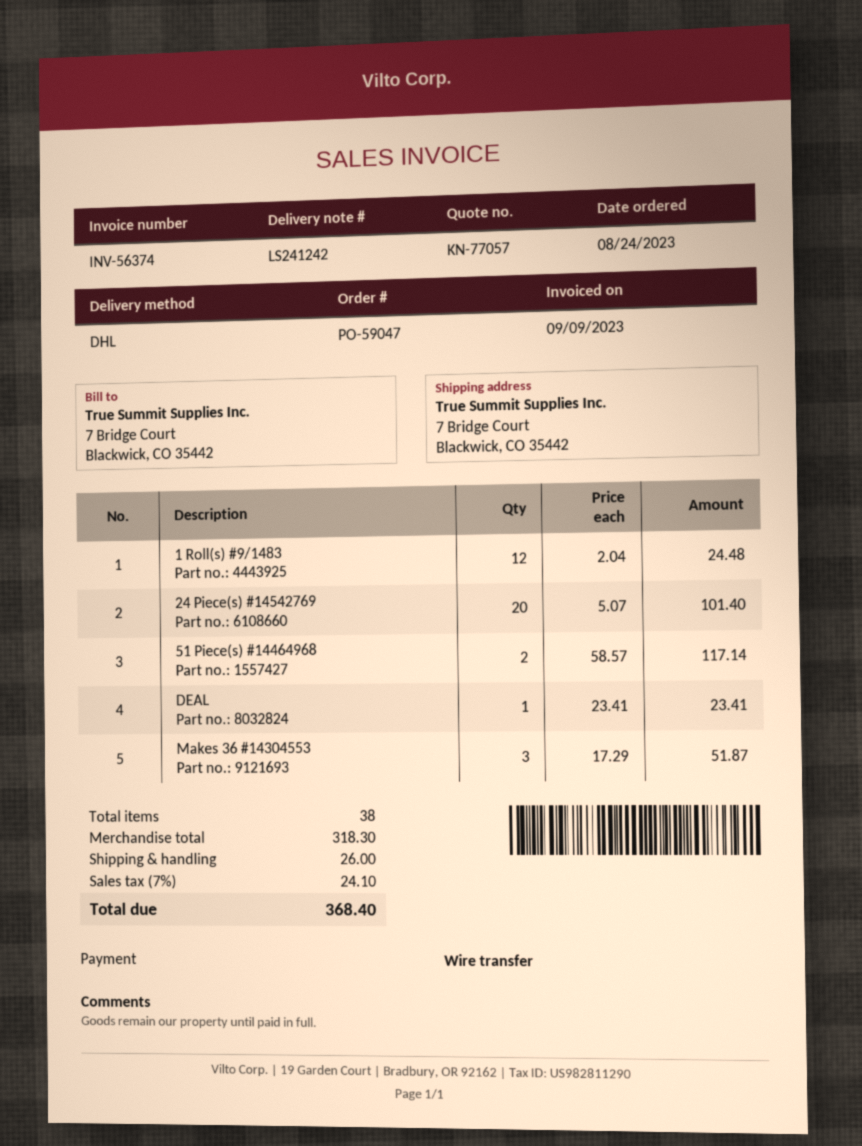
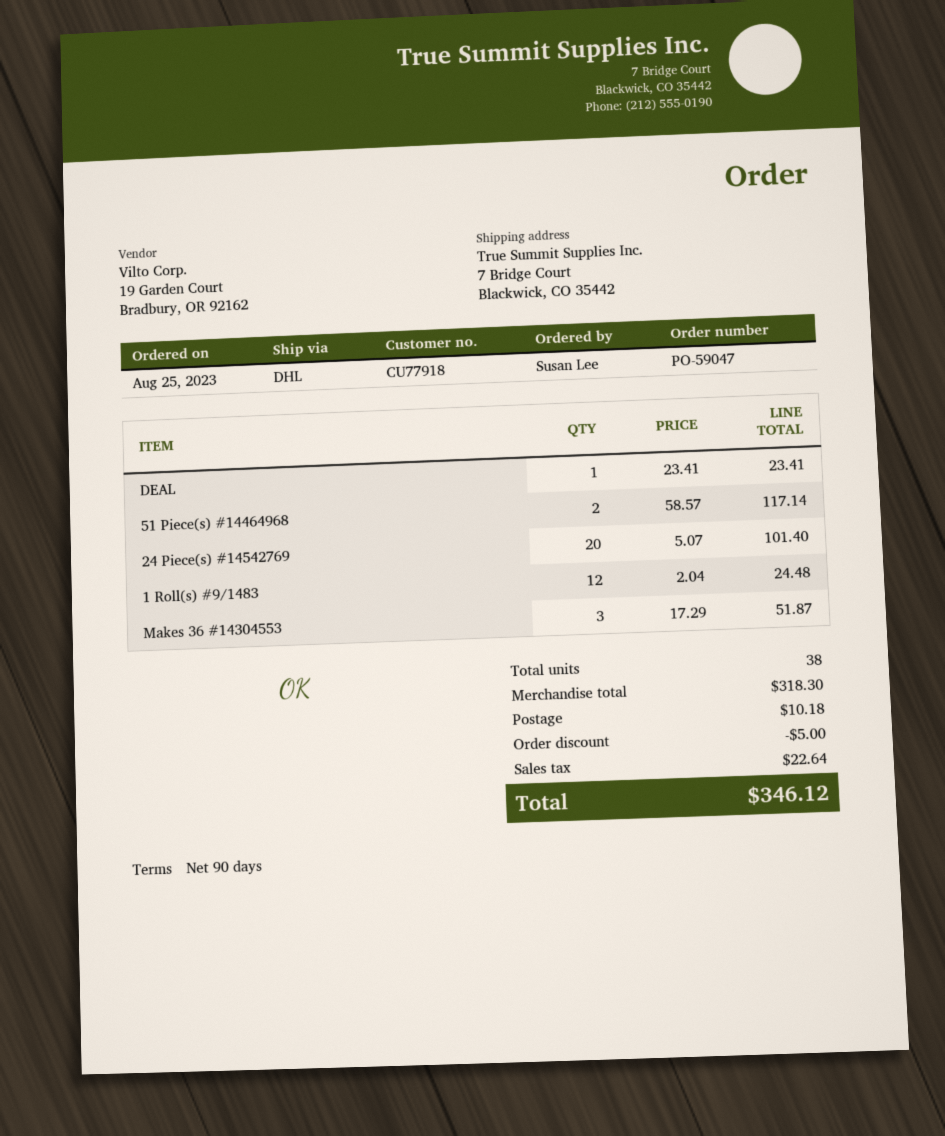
order date: 2023-08-24 -> 2023-08-25
discount: none -> 5.00
shipping: 26.00 -> 10.18
tax: 24.10 -> 22.64
total: 368.40 -> 346.12

